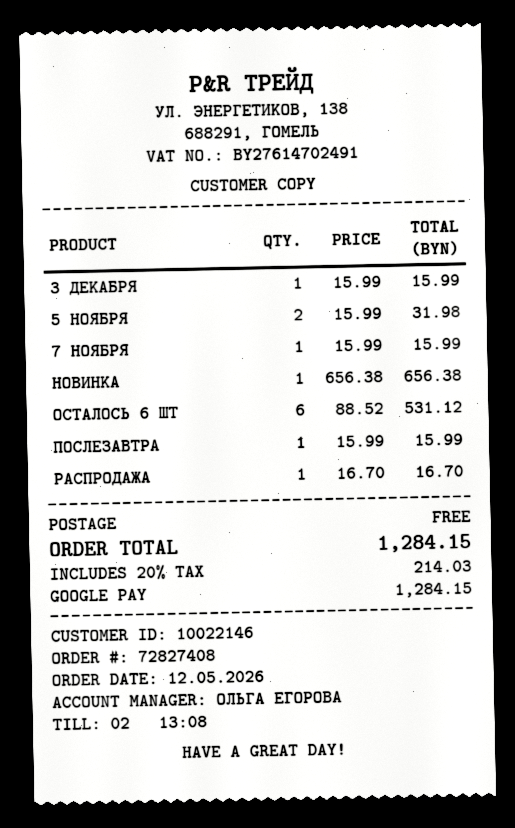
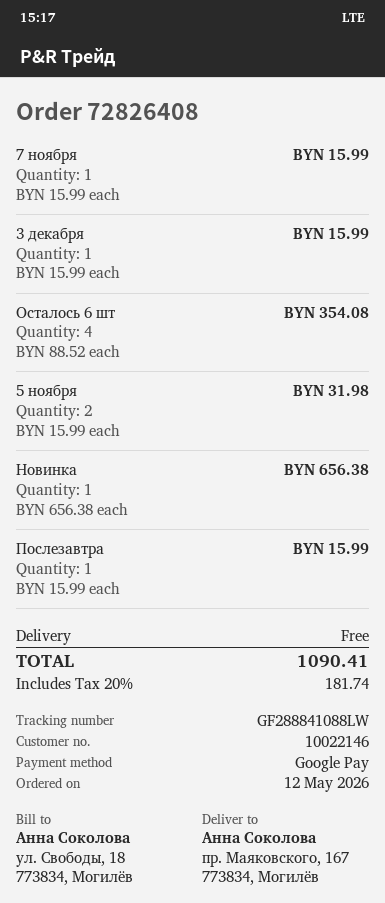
order number: 72827408 -> 72826408
ОСТАЛОСЬ 6 ШТ: 6 x 88.52 = 531.12 -> 4 x 88.52 = 354.08
РАСПРОДАЖА: 1 x 16.70 = 16.70 -> none
tax: 20% = 214.03 -> 20% = 181.74
total: 1284.15 -> 1090.41

